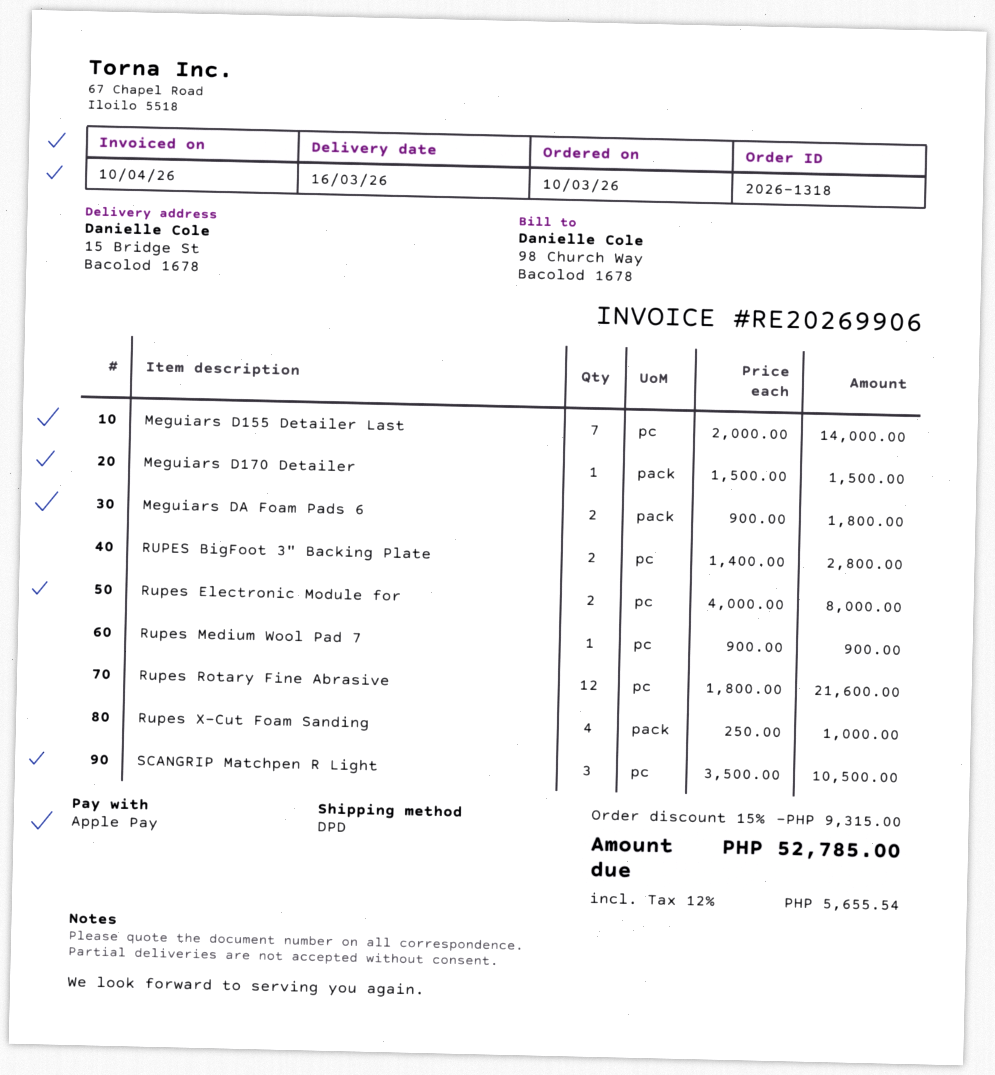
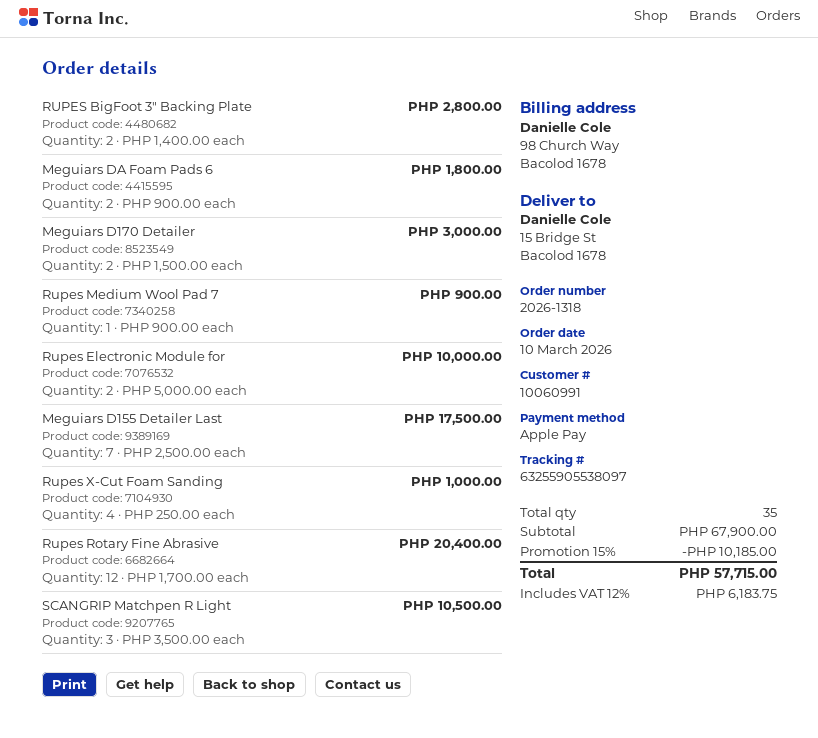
Meguiars D155 Detailer Last: 7 x 2000.00 = 14000.00 -> 7 x 2500.00 = 17500.00
Meguiars D170 Detailer: 1 x 1500.00 = 1500.00 -> 2 x 1500.00 = 3000.00
Rupes Electronic Module for: 2 x 4000.00 = 8000.00 -> 2 x 5000.00 = 10000.00
Rupes Rotary Fine Abrasive: 12 x 1800.00 = 21600.00 -> 12 x 1700.00 = 20400.00
discount: 15% = 9315.00 -> 15% = 10185.00
tax: 12% = 5655.54 -> 12% = 6183.75
total: 52785.00 -> 57715.00

